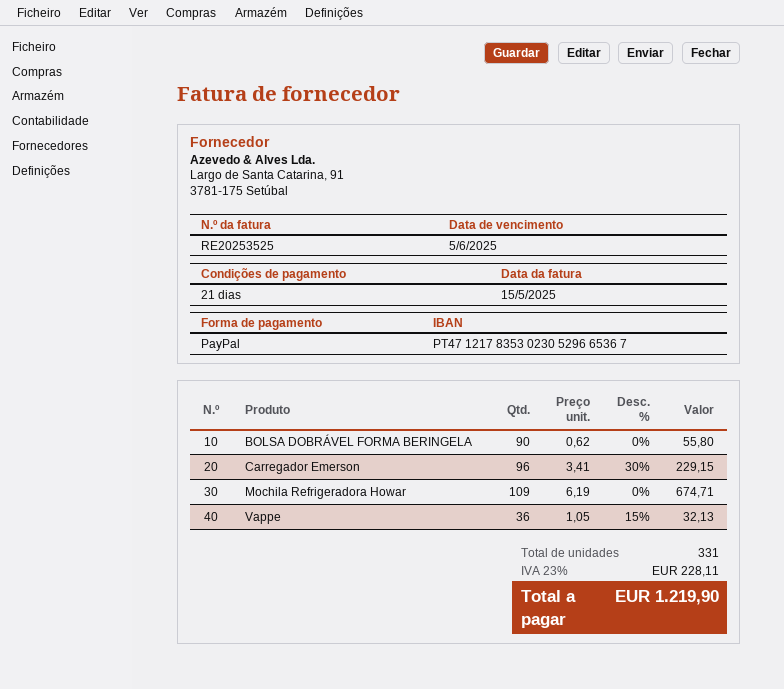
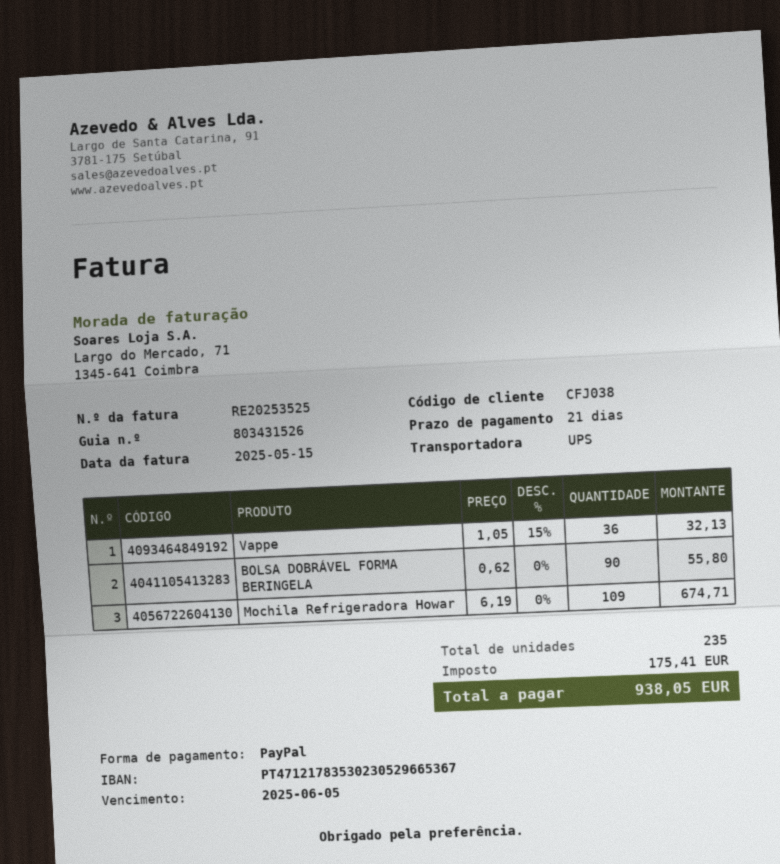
Carregador Emerson: 96 x 3.41 - 30% = 229.15 -> none
total quantity: 331 -> 235
tax: 228.11 -> 175.41
total: 1219.90 -> 938.05

